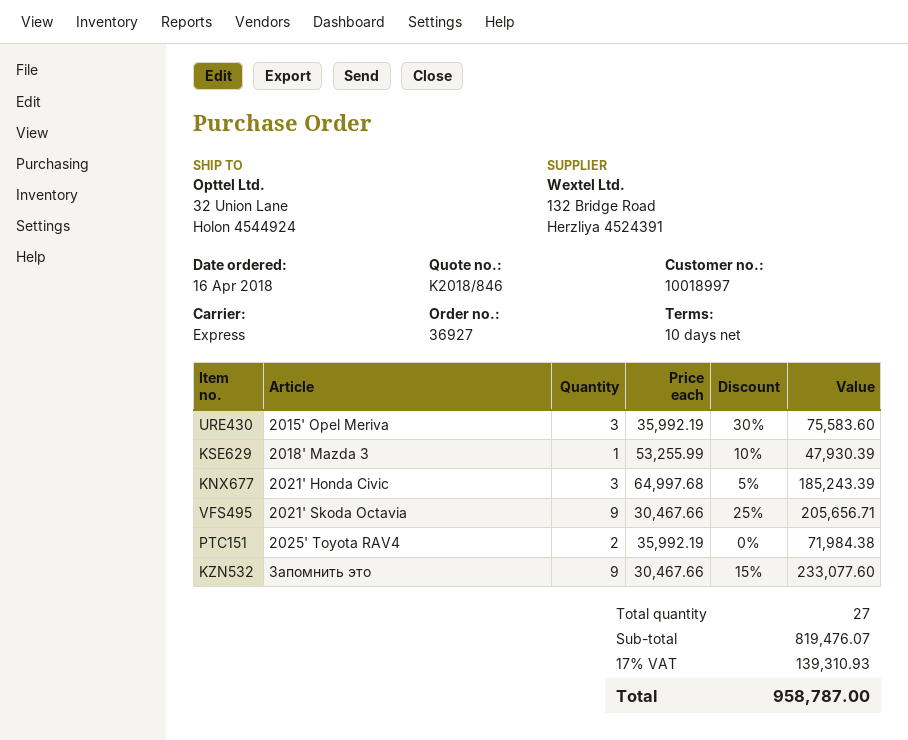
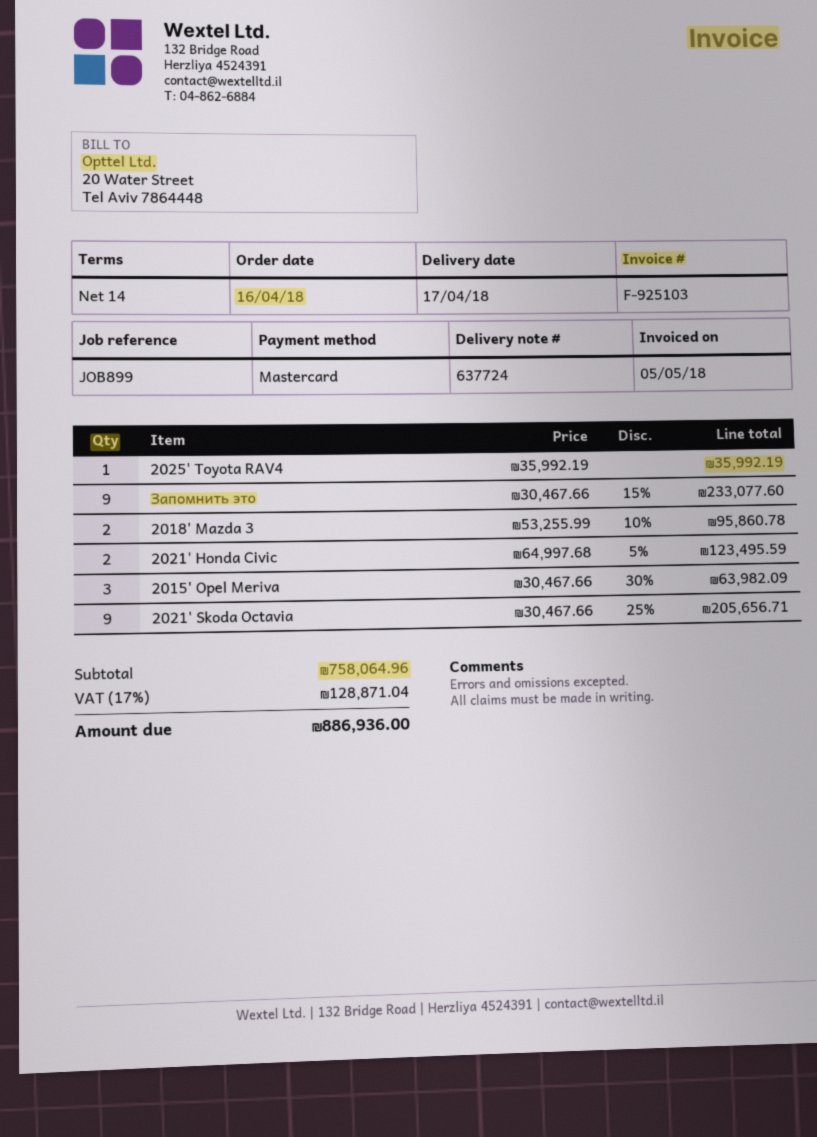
payment terms: 10 days -> 14 days
2015' Opel Meriva: 3 x 35992.19 - 30% = 75583.60 -> 3 x 30467.66 - 30% = 63982.09
2018' Mazda 3: 1 x 53255.99 - 10% = 47930.39 -> 2 x 53255.99 - 10% = 95860.78
2021' Honda Civic: 3 x 64997.68 - 5% = 185243.39 -> 2 x 64997.68 - 5% = 123495.59
2025' Toyota RAV4: 2 x 35992.19 = 71984.38 -> 1 x 35992.19 = 35992.19
subtotal: 819476.07 -> 758064.96
tax: 17% = 139310.93 -> 17% = 128871.04
total: 958787.00 -> 886936.00

